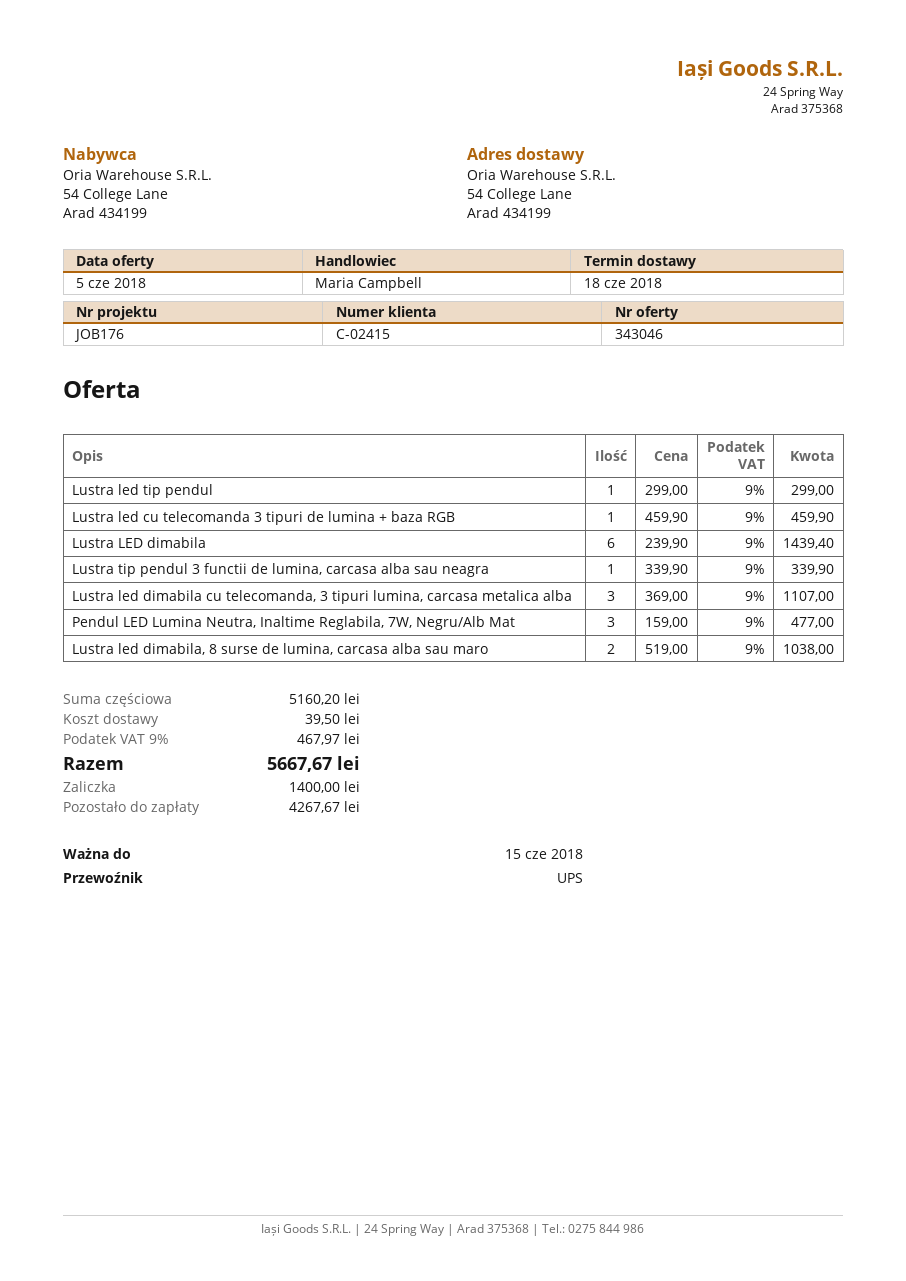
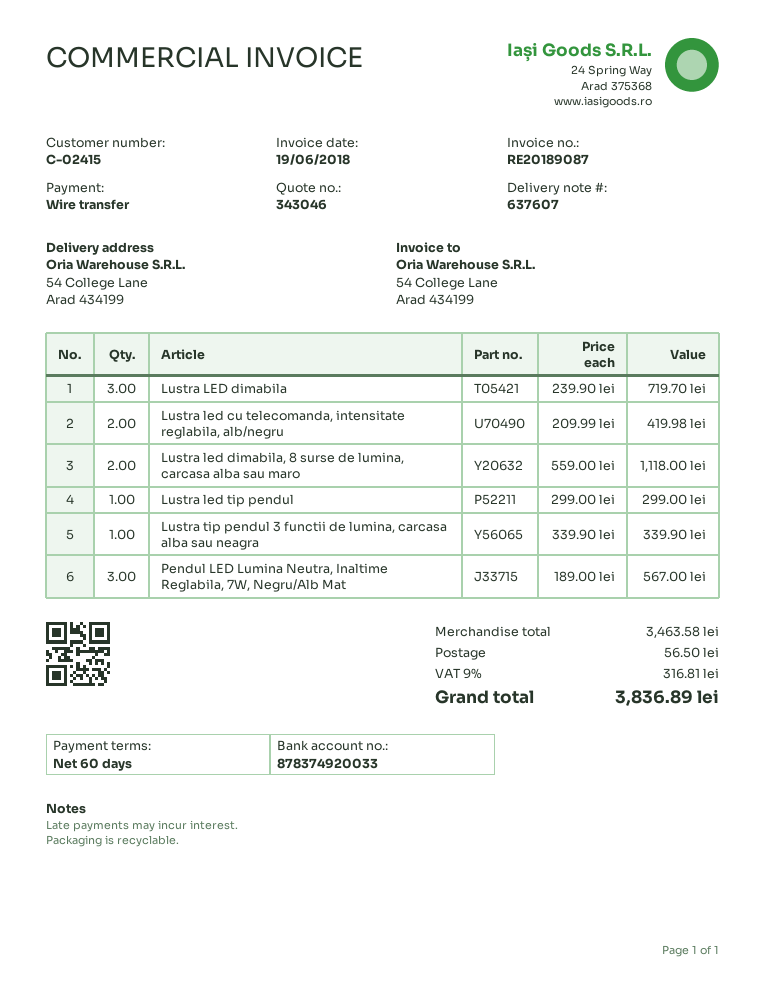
Lustra led cu telecomanda 3 tipuri de lumina + baza RGB: 1 x 459.90 = 459.90 -> none
Lustra LED dimabila: 6 x 239.90 = 1439.40 -> 3 x 239.90 = 719.70
Lustra led dimabila cu telecomanda, 3 tipuri lumina, carcasa metalica alba: 3 x 369.00 = 1107.00 -> none
Pendul LED Lumina Neutra, Inaltime Reglabila, 7W, Negru/Alb Mat: 3 x 159.00 = 477.00 -> 3 x 189.00 = 567.00
Lustra led dimabila, 8 surse de lumina, carcasa alba sau maro: 2 x 519.00 = 1038.00 -> 2 x 559.00 = 1118.00
Lustra led cu telecomanda, intensitate reglabila, alb/negru: none -> 2 x 209.99 = 419.98
subtotal: 5160.20 -> 3463.58
shipping: 39.50 -> 56.50
tax: 9% = 467.97 -> 9% = 316.81
total: 5667.67 -> 3836.89

